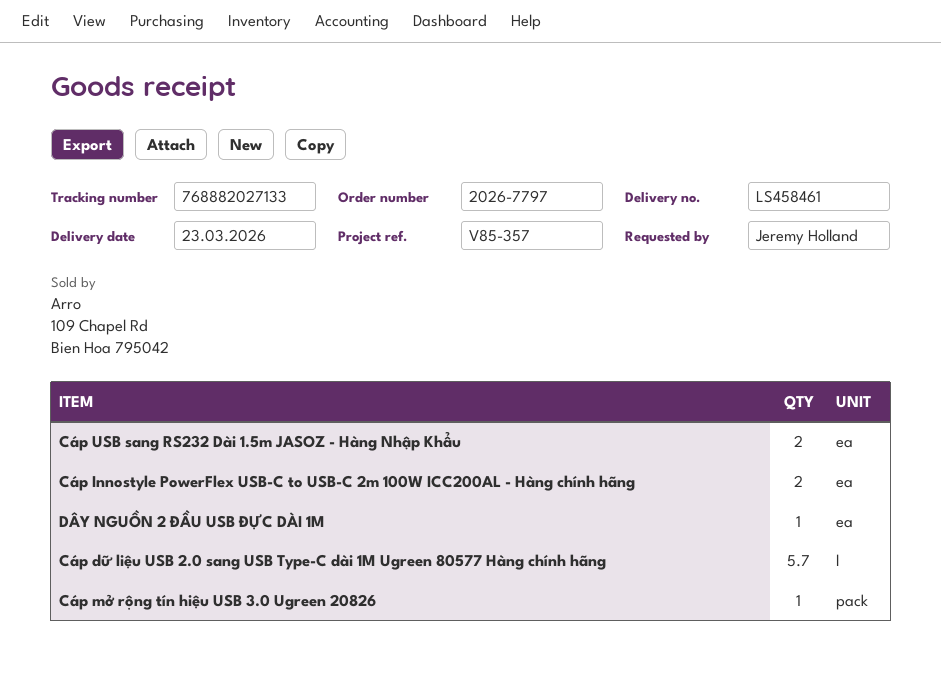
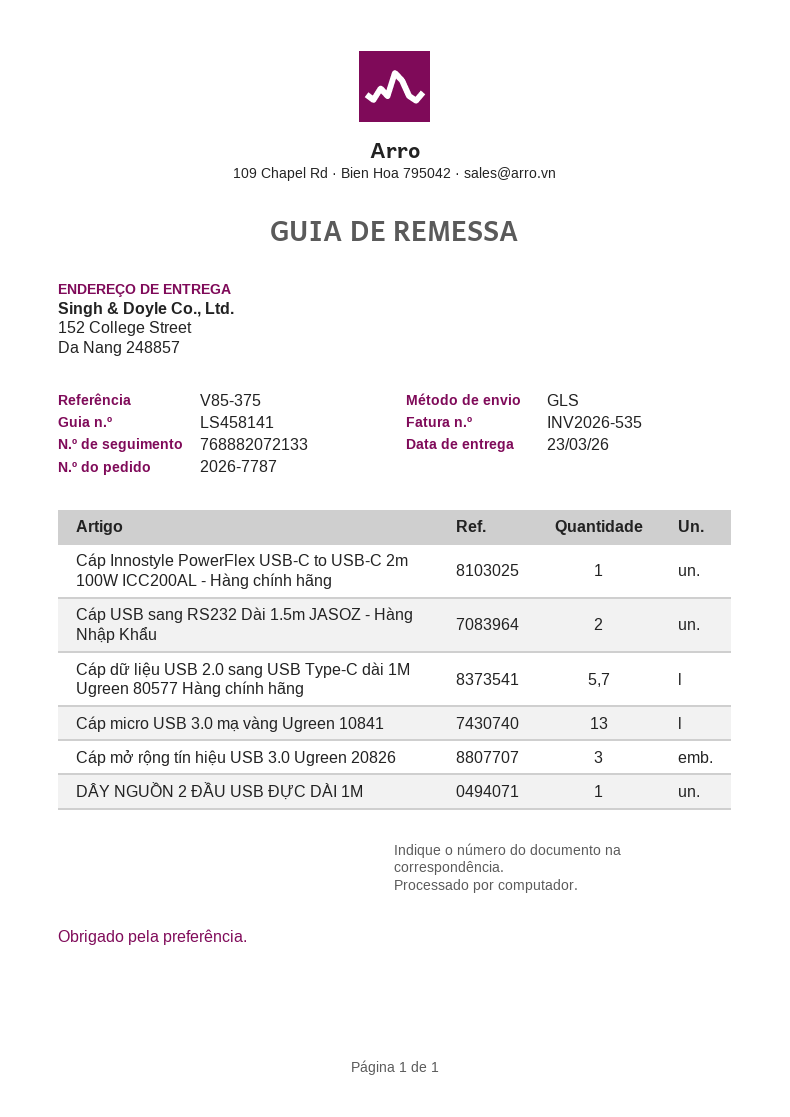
order number: 2026-7797 -> 2026-7787
delivery note number: LS458461 -> LS458141
reference: V85-357 -> V85-375
tracking number: 768882027133 -> 768882072133
Cáp Innostyle PowerFlex USB-C to USB-C 2m 100W ICC200AL - Hàng chính hãng: 2 -> 1
Cáp mở rộng tín hiệu USB 3.0 Ugreen 20826: 1 -> 3
Cáp micro USB 3.0 mạ vàng Ugreen 10841: none -> 13

